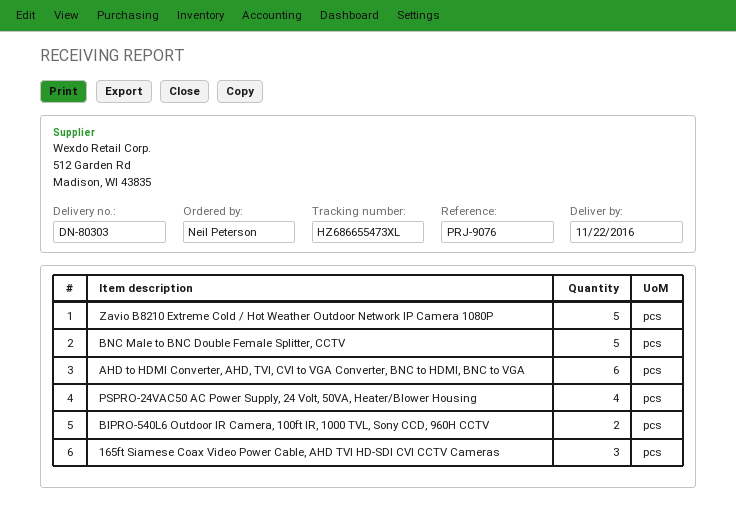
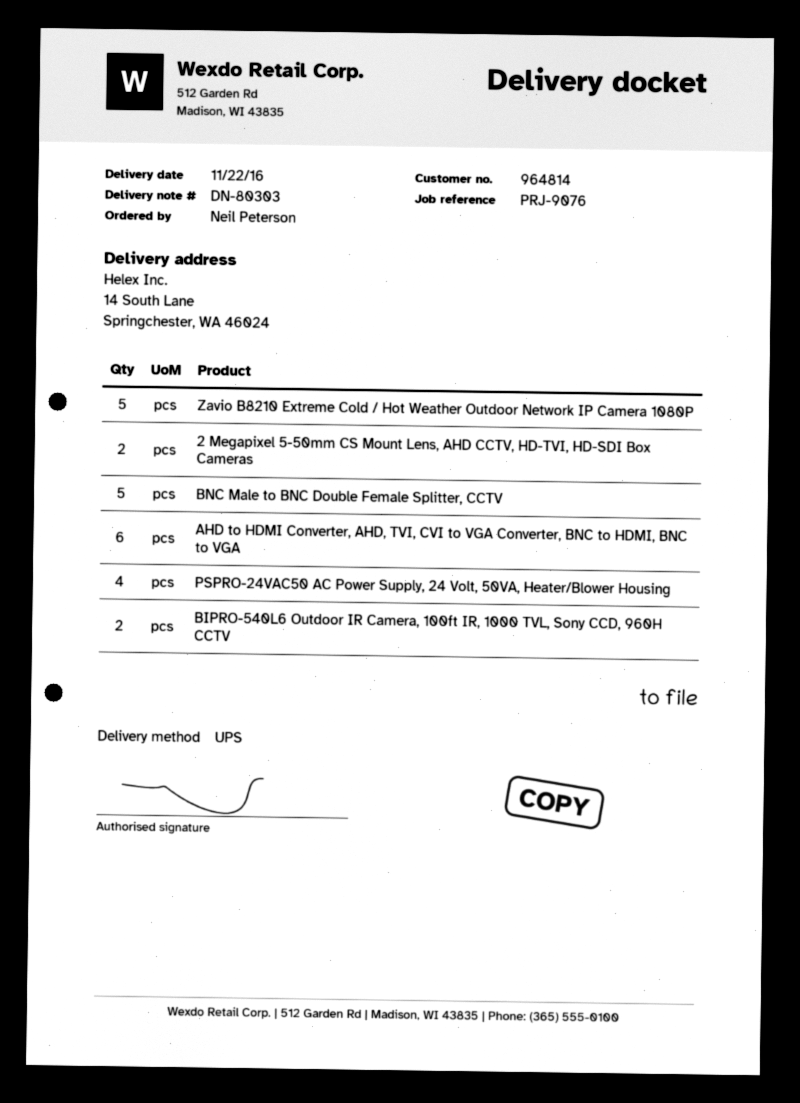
165ft Siamese Coax Video Power Cable, AHD TVI HD-SDI CVI CCTV Cameras: 3 -> none
2 Megapixel 5-50mm CS Mount Lens, AHD CCTV, HD-TVI, HD-SDI Box Cameras: none -> 2

